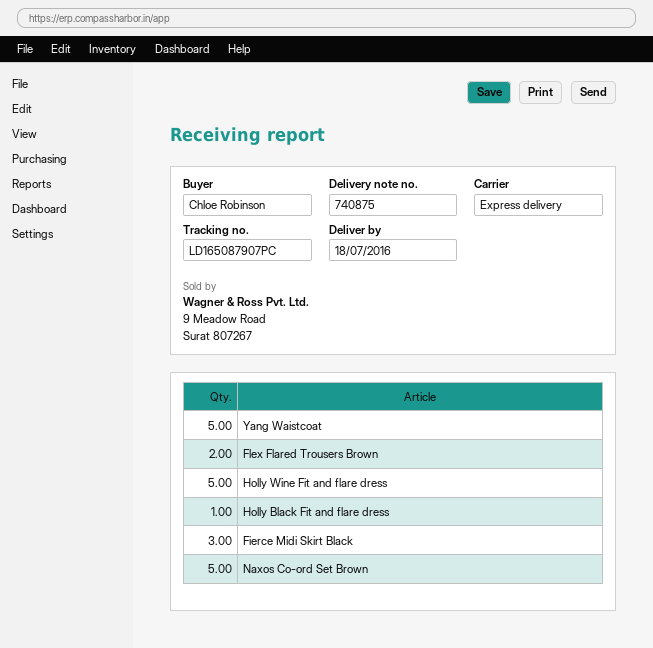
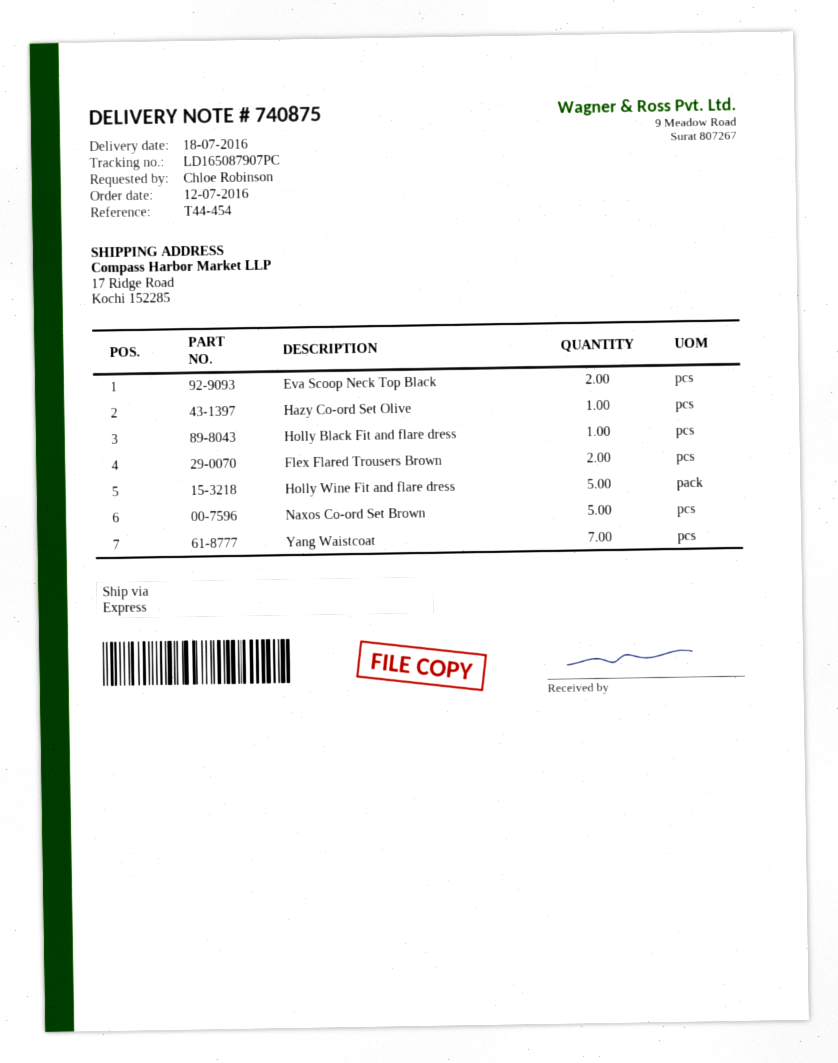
Yang Waistcoat: 5 -> 7
Fierce Midi Skirt Black: 3 -> none
Eva Scoop Neck Top Black: none -> 2
Hazy Co-ord Set Olive: none -> 1

